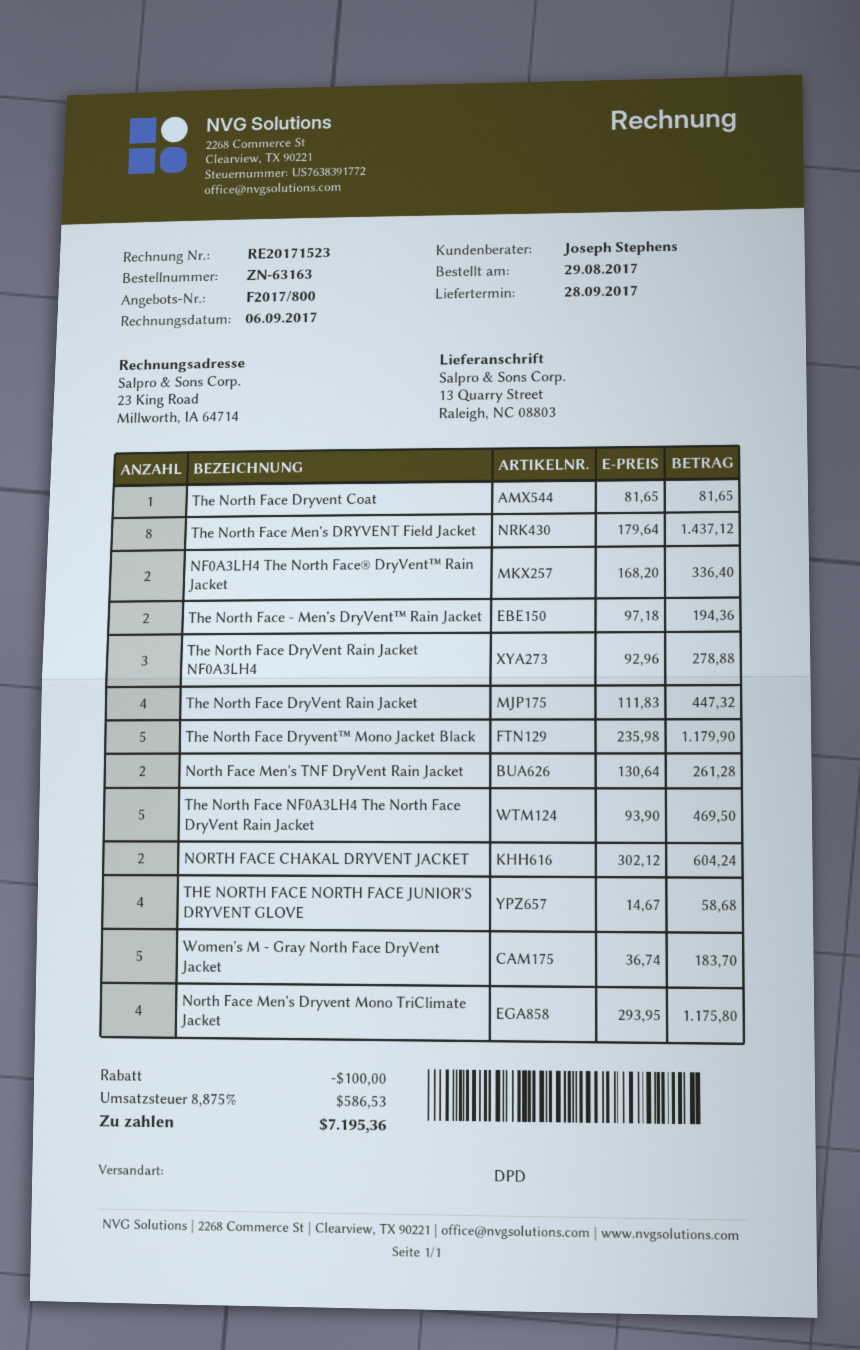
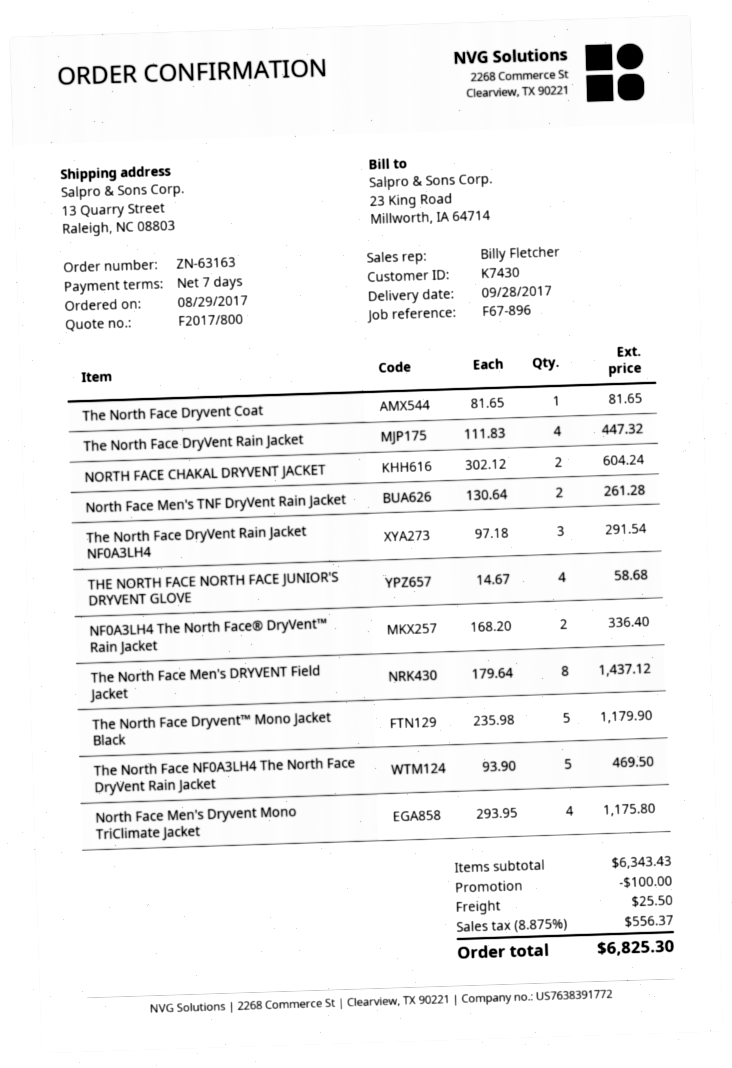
sales rep: Joseph Stephens -> Billy Fletcher
The North Face - Men's DryVent™ Rain Jacket: 2 x 97.18 = 194.36 -> none
The North Face DryVent Rain Jacket NF0A3LH4: 3 x 92.96 = 278.88 -> 3 x 97.18 = 291.54
Women's M - Gray North Face DryVent Jacket: 5 x 36.74 = 183.70 -> none
shipping: none -> 25.50
tax: 8.875% = 586.53 -> 8.875% = 556.37
total: 7195.36 -> 6825.30

